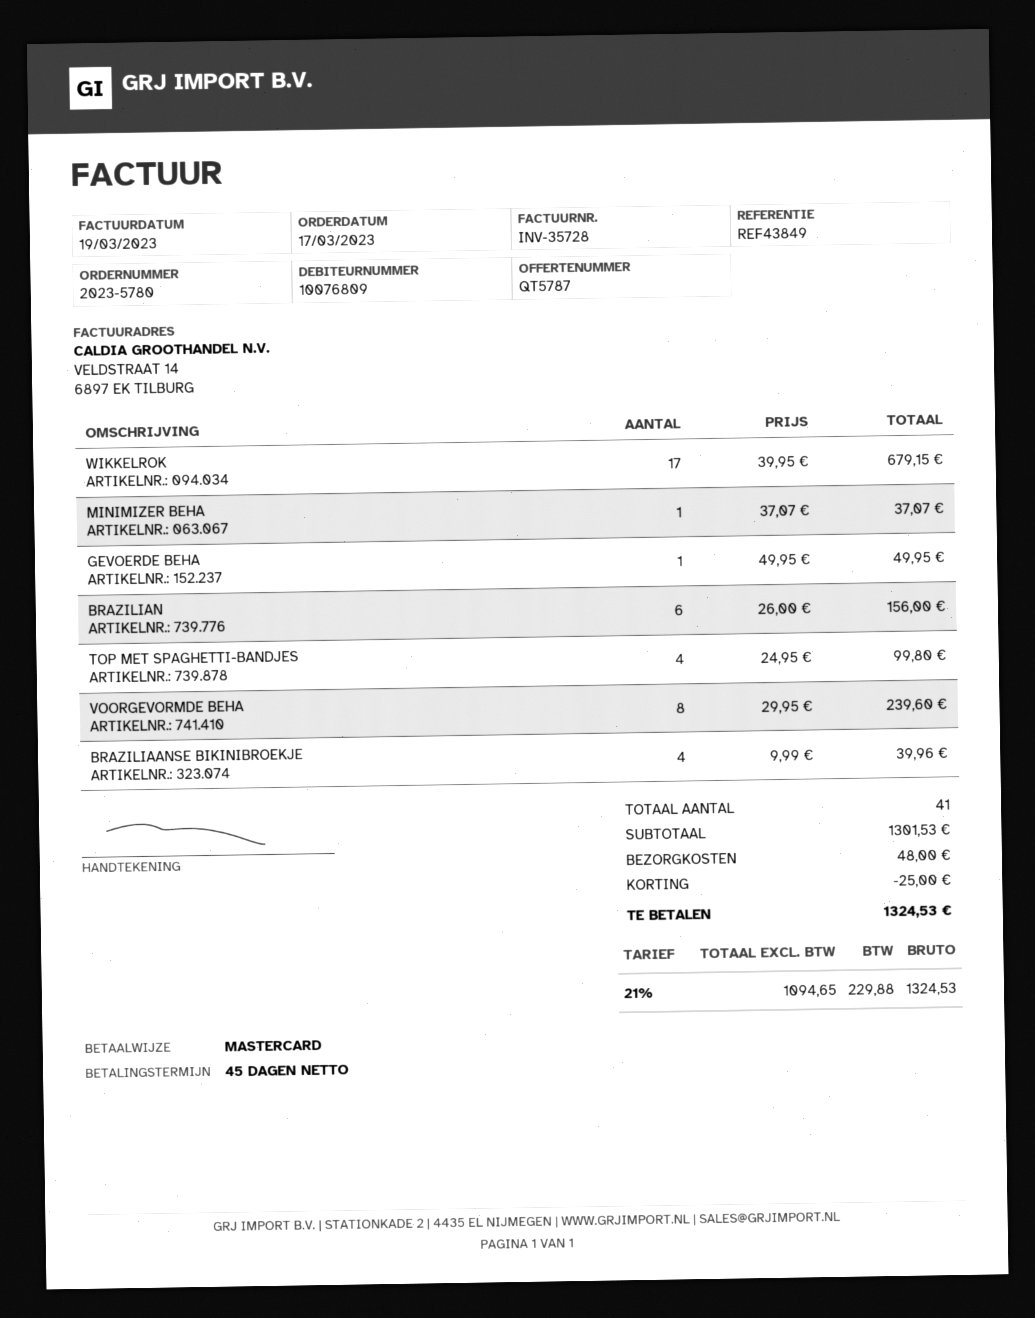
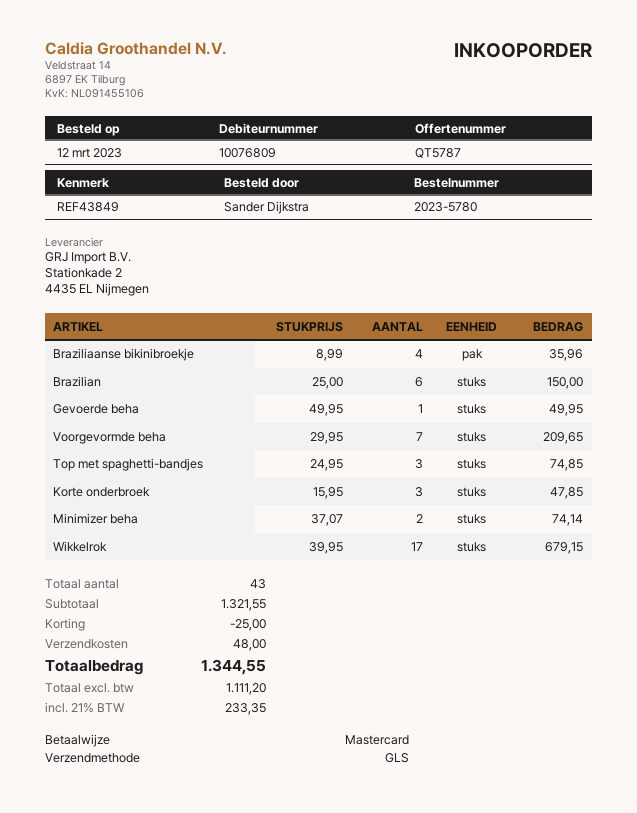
order date: 2023-03-17 -> 2023-03-12
MINIMIZER BEHA: 1 x 37.07 = 37.07 -> 2 x 37.07 = 74.14
BRAZILIAN: 6 x 26.00 = 156.00 -> 6 x 25.00 = 150.00
TOP MET SPAGHETTI-BANDJES: 4 x 24.95 = 99.80 -> 3 x 24.95 = 74.85
VOORGEVORMDE BEHA: 8 x 29.95 = 239.60 -> 7 x 29.95 = 209.65
BRAZILIAANSE BIKINIBROEKJE: 4 x 9.99 = 39.96 -> 4 x 8.99 = 35.96
Korte onderbroek: none -> 3 x 15.95 = 47.85
total quantity: 41 -> 43
subtotal: 1301.53 -> 1321.55
net: 1094.65 -> 1111.20
tax: 21% = 229.88 -> 21% = 233.35
total: 1324.53 -> 1344.55

